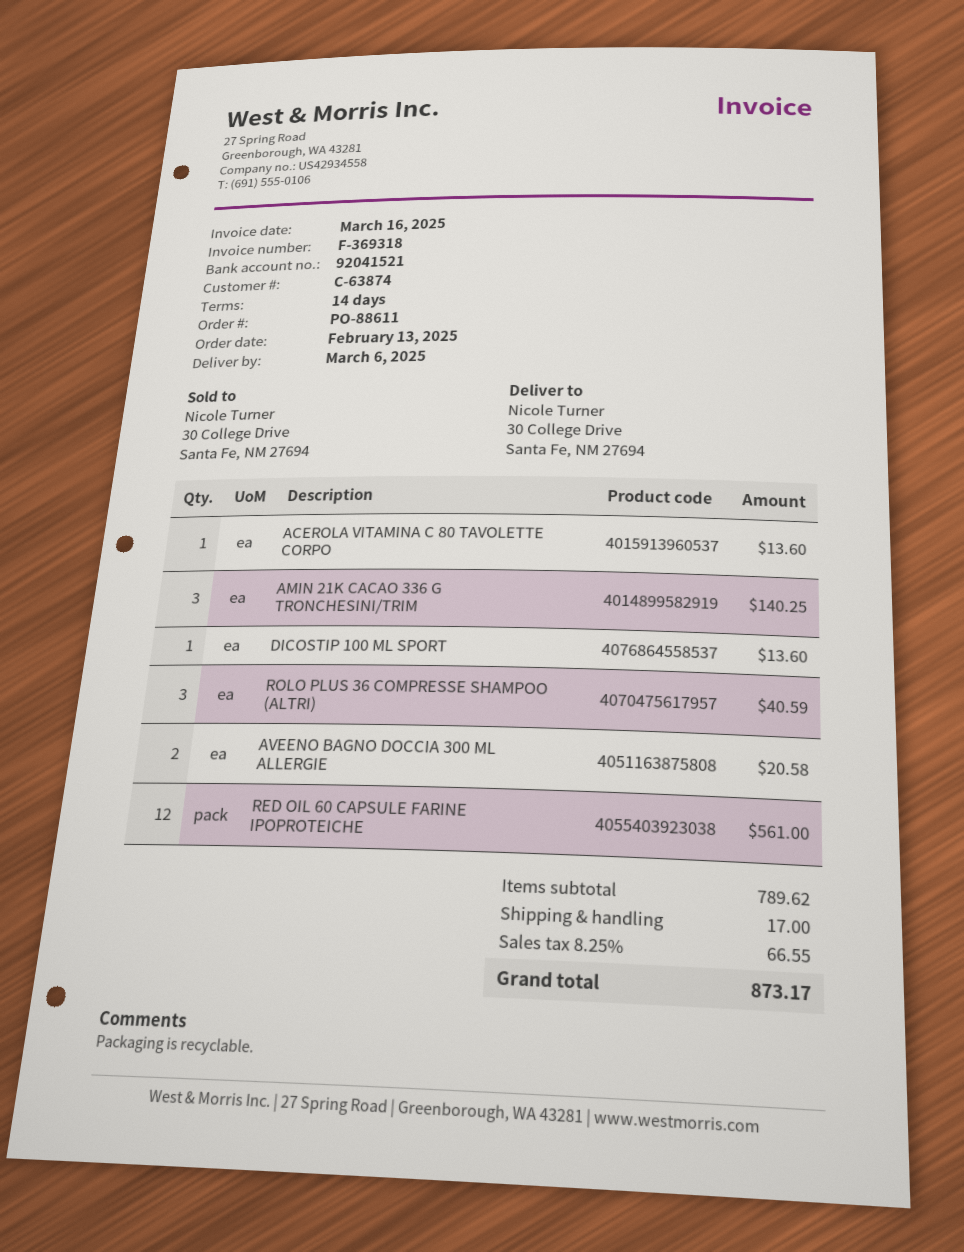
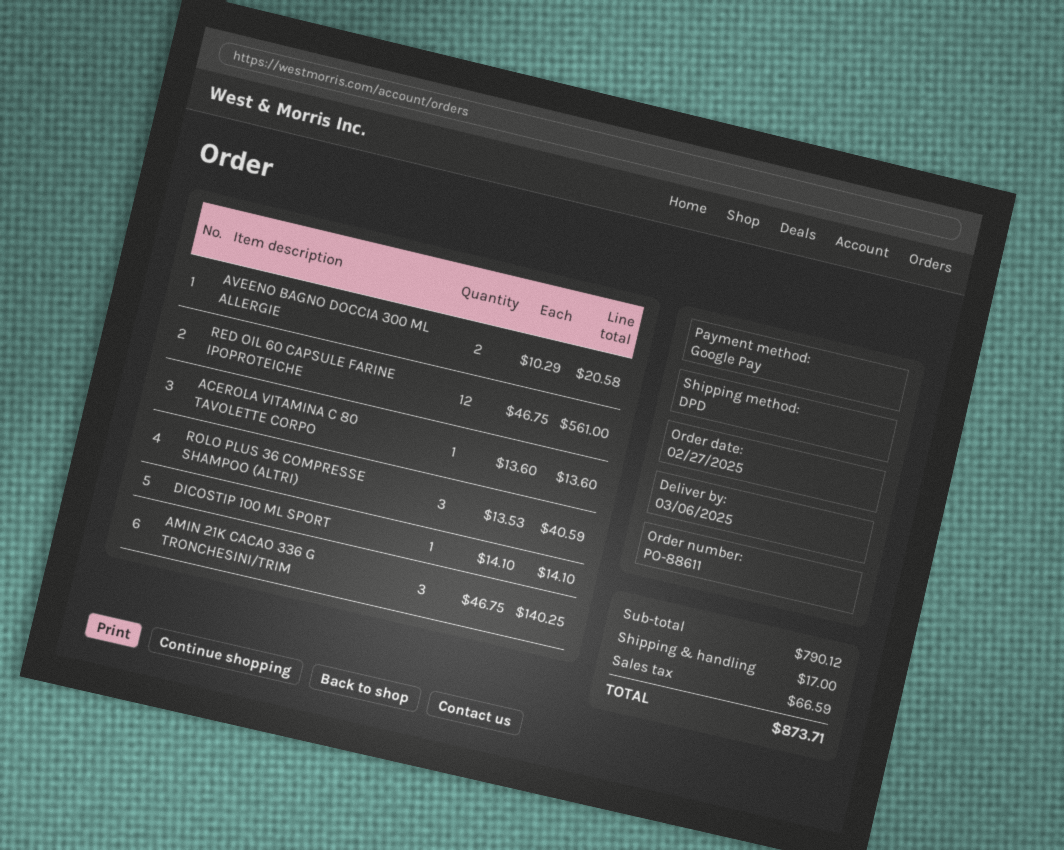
order date: 2025-02-13 -> 2025-02-27
DICOSTIP 100 ML SPORT: 1 for 13.60 -> 1 for 14.10
subtotal: 789.62 -> 790.12
tax: 66.55 -> 66.59
total: 873.17 -> 873.71

